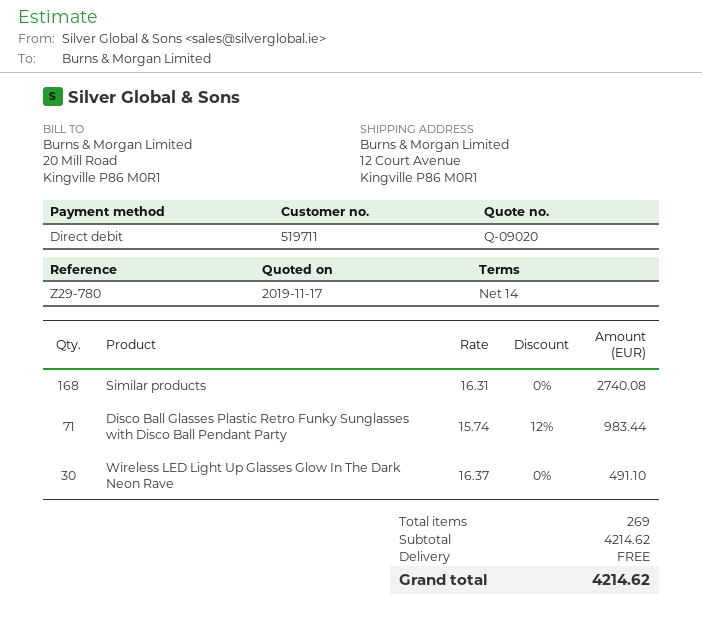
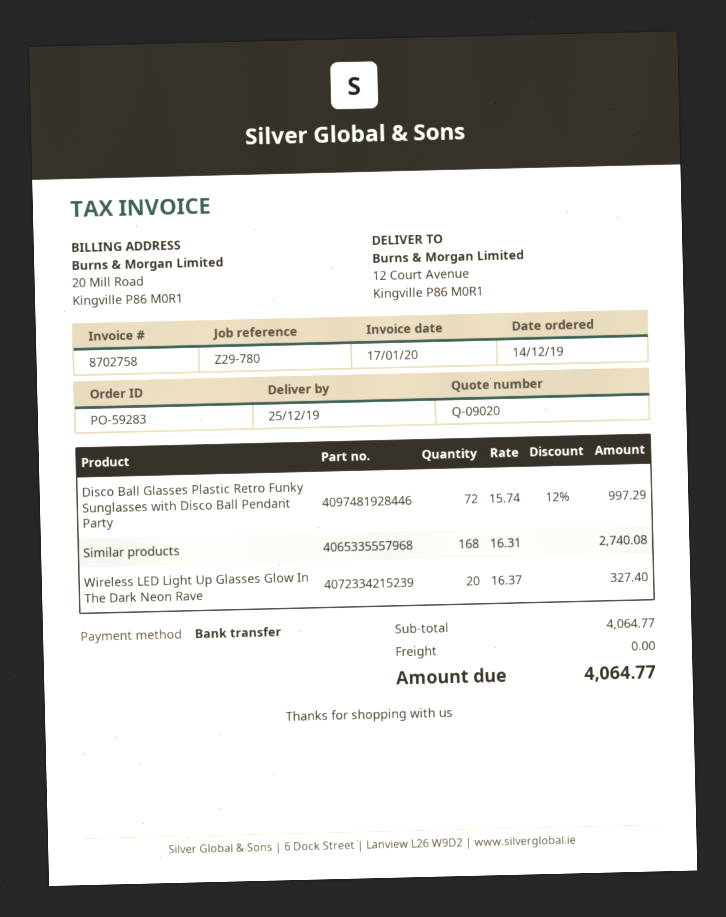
payment method: direct debit -> bank transfer
Disco Ball Glasses Plastic Retro Funky Sunglasses with Disco Ball Pendant Party: 71 x 15.74 - 12% = 983.44 -> 72 x 15.74 - 12% = 997.29
Wireless LED Light Up Glasses Glow In The Dark Neon Rave: 30 x 16.37 = 491.10 -> 20 x 16.37 = 327.40
subtotal: 4214.62 -> 4064.77
total: 4214.62 -> 4064.77

